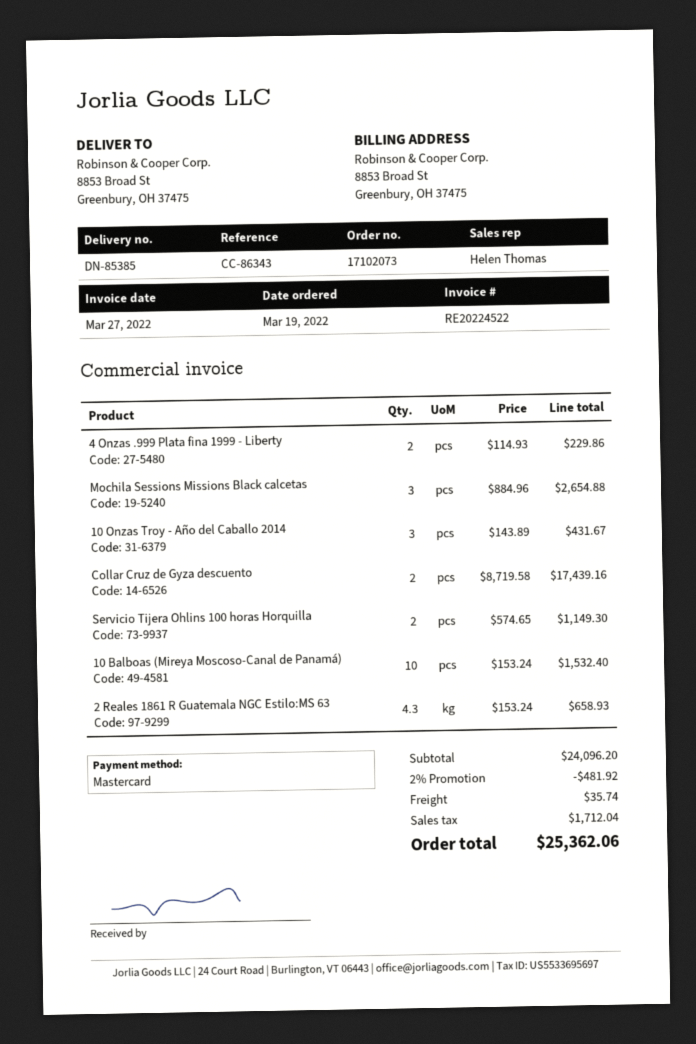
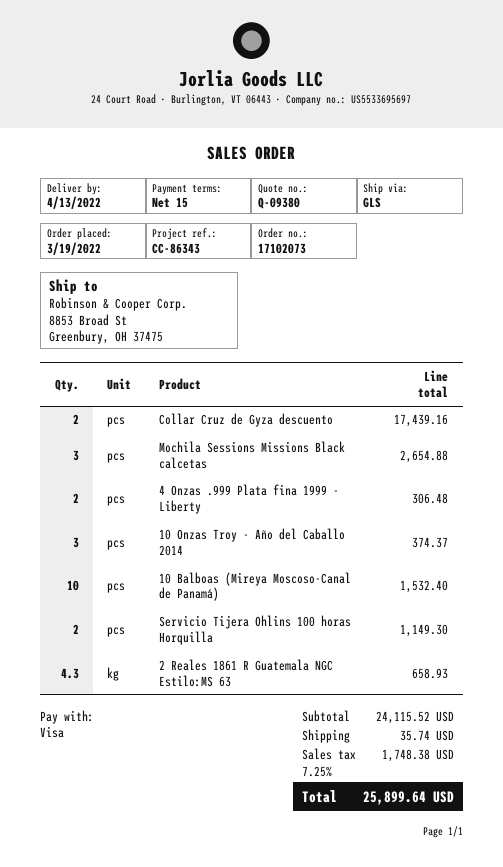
payment method: Mastercard -> Visa
4 Onzas .999 Plata fina 1999 - Liberty: 2 for 229.86 -> 2 for 306.48
10 Onzas Troy - Año del Caballo 2014: 3 for 431.67 -> 3 for 374.37
subtotal: 24096.20 -> 24115.52
discount: 2% = 481.92 -> none
tax: 1712.04 -> 1748.38
total: 25362.06 -> 25899.64

